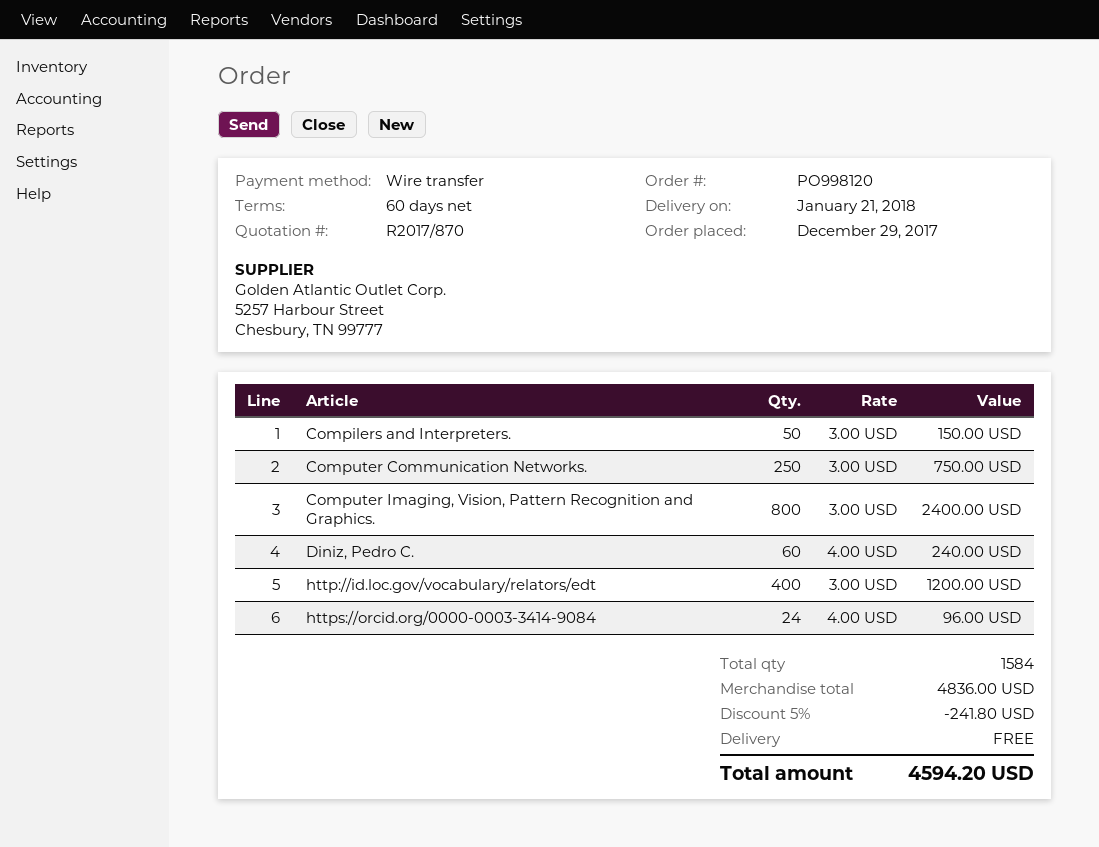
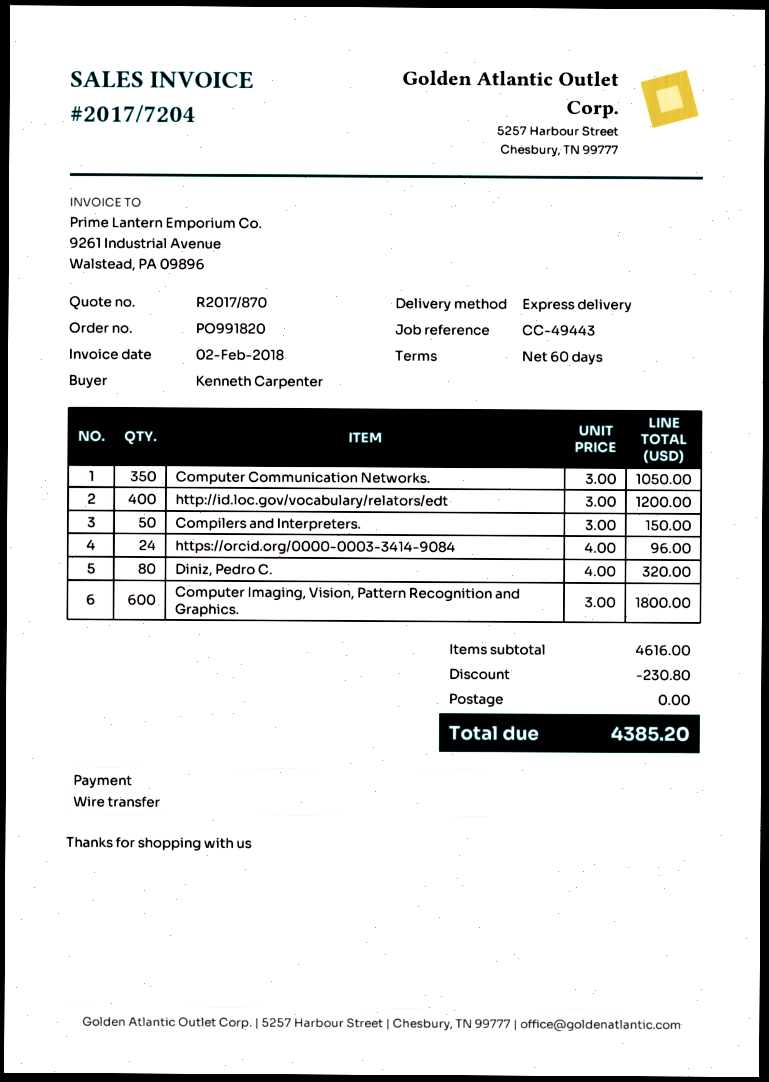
order number: PO998120 -> PO991820
Computer Communication Networks.: 250 x 3.00 = 750.00 -> 350 x 3.00 = 1050.00
Computer Imaging, Vision, Pattern Recognition and Graphics.: 800 x 3.00 = 2400.00 -> 600 x 3.00 = 1800.00
Diniz, Pedro C.: 60 x 4.00 = 240.00 -> 80 x 4.00 = 320.00
subtotal: 4836.00 -> 4616.00
discount: 241.80 -> 230.80
total: 4594.20 -> 4385.20

